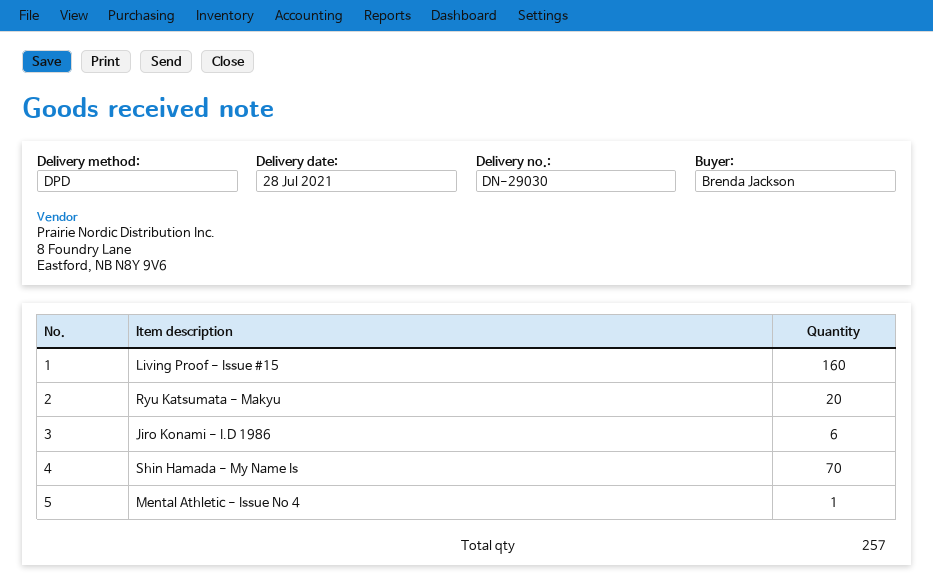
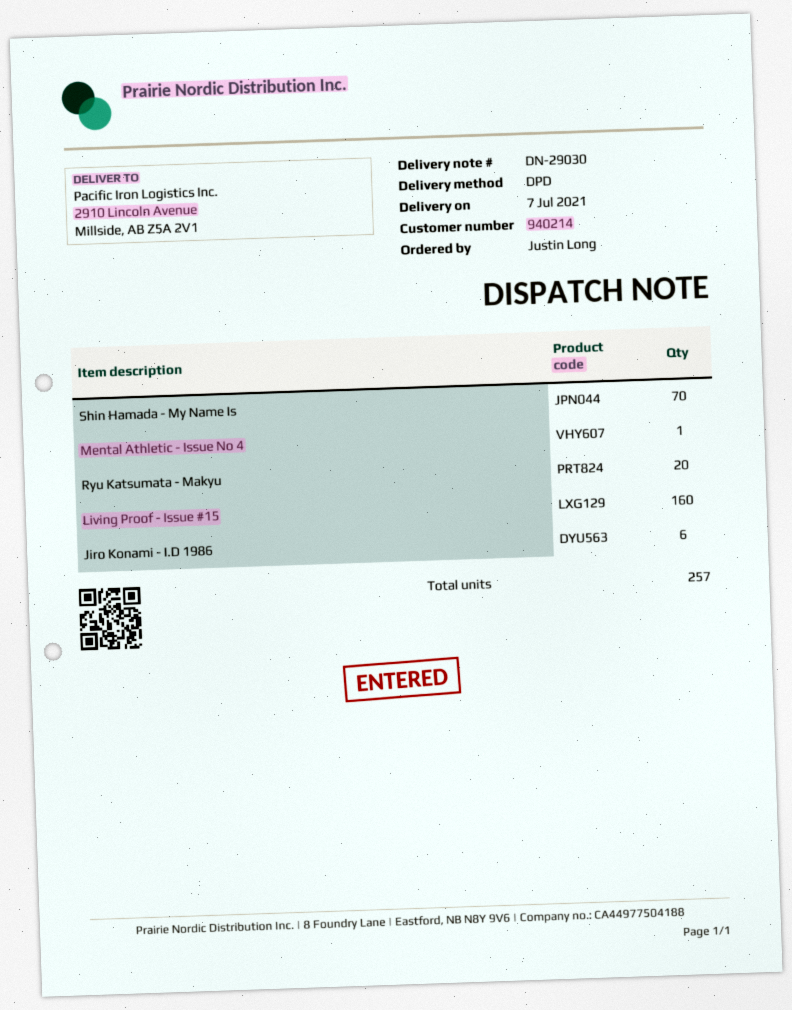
delivery date: 2021-07-28 -> 2021-07-07
ordered by: Brenda Jackson -> Justin Long

